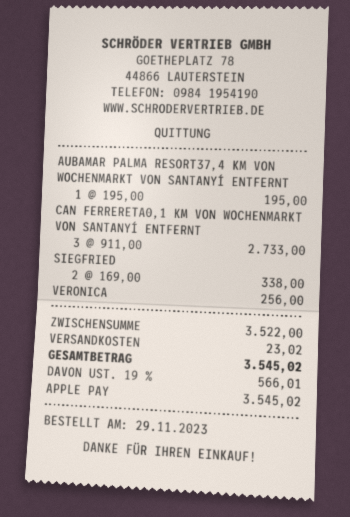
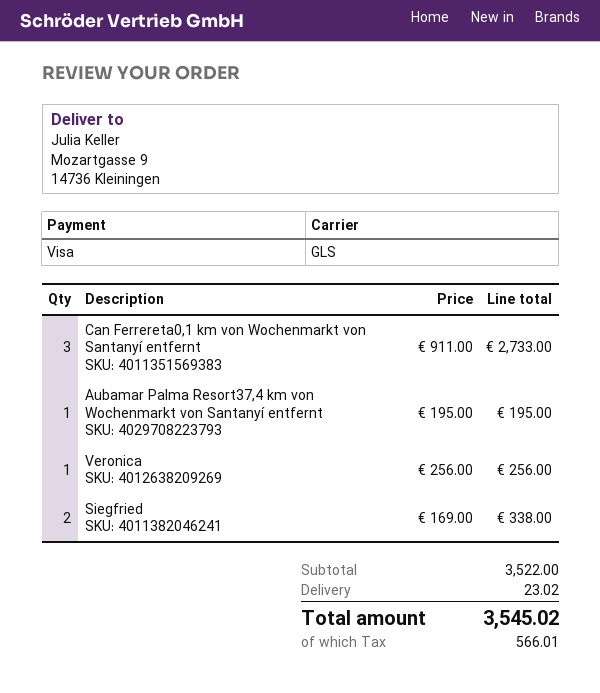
payment method: Apple Pay -> Visa

